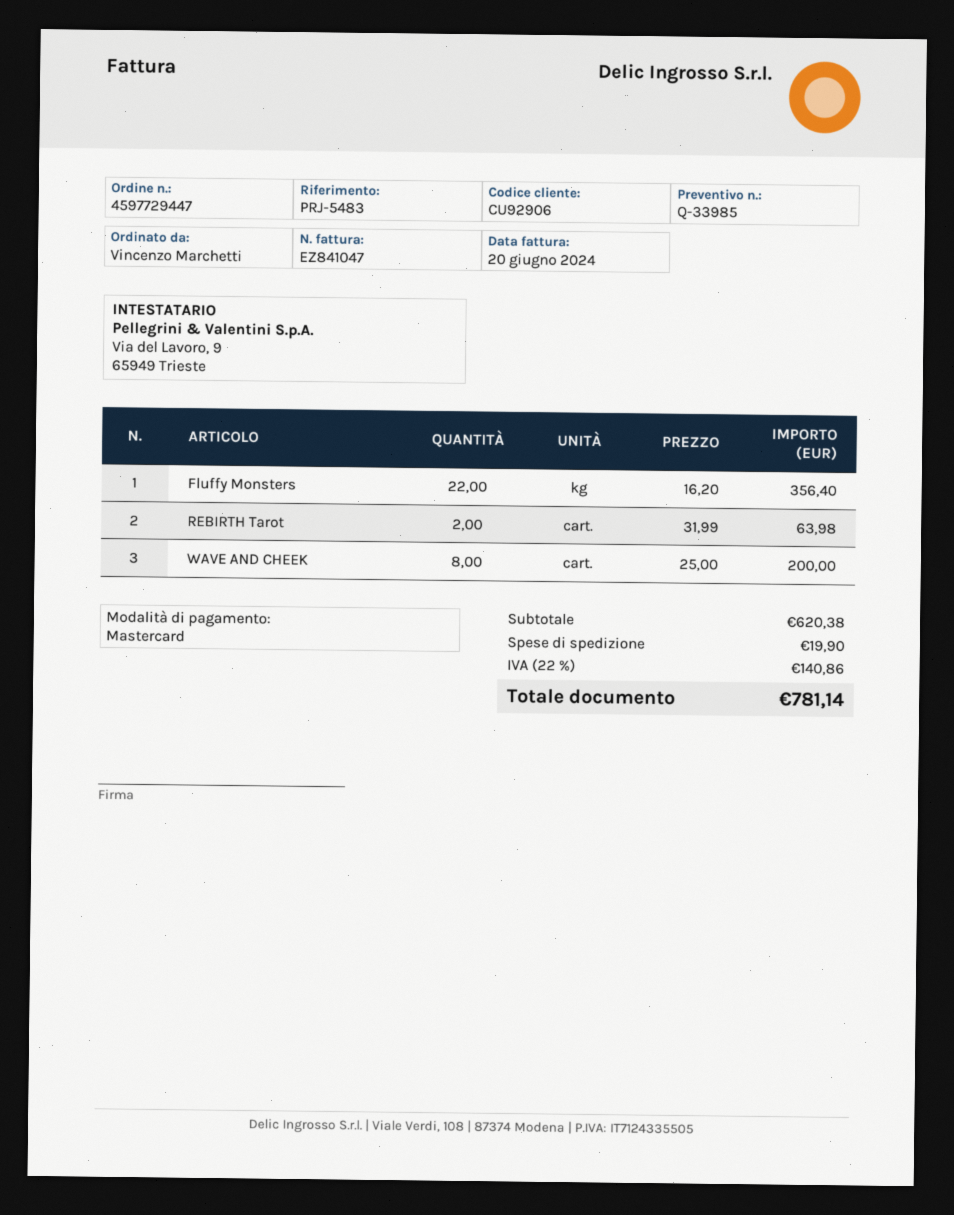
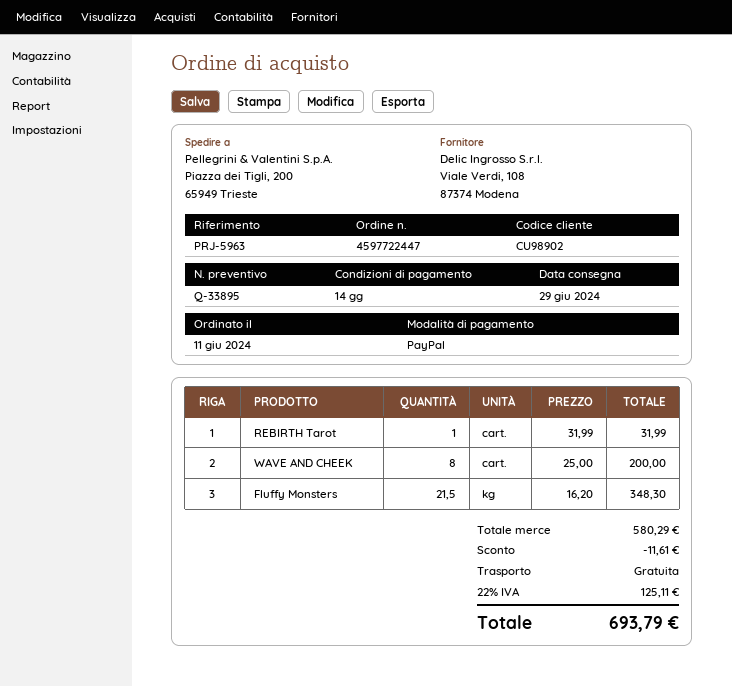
quote number: Q-33985 -> Q-33895
order number: 4597729447 -> 4597722447
customer number: CU92906 -> CU98902
reference: PRJ-5483 -> PRJ-5963
payment method: Mastercard -> PayPal
Fluffy Monsters: 22 x 16.20 = 356.40 -> 21.5 x 16.20 = 348.30
REBIRTH Tarot: 2 x 31.99 = 63.98 -> 1 x 31.99 = 31.99
subtotal: 620.38 -> 580.29
discount: none -> 11.61
shipping: 19.90 -> 0.00
tax: 22% = 140.86 -> 22% = 125.11
total: 781.14 -> 693.79

